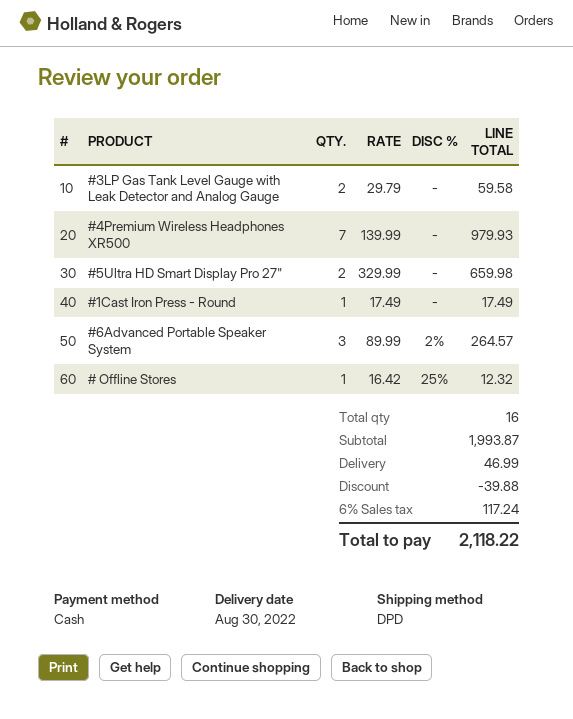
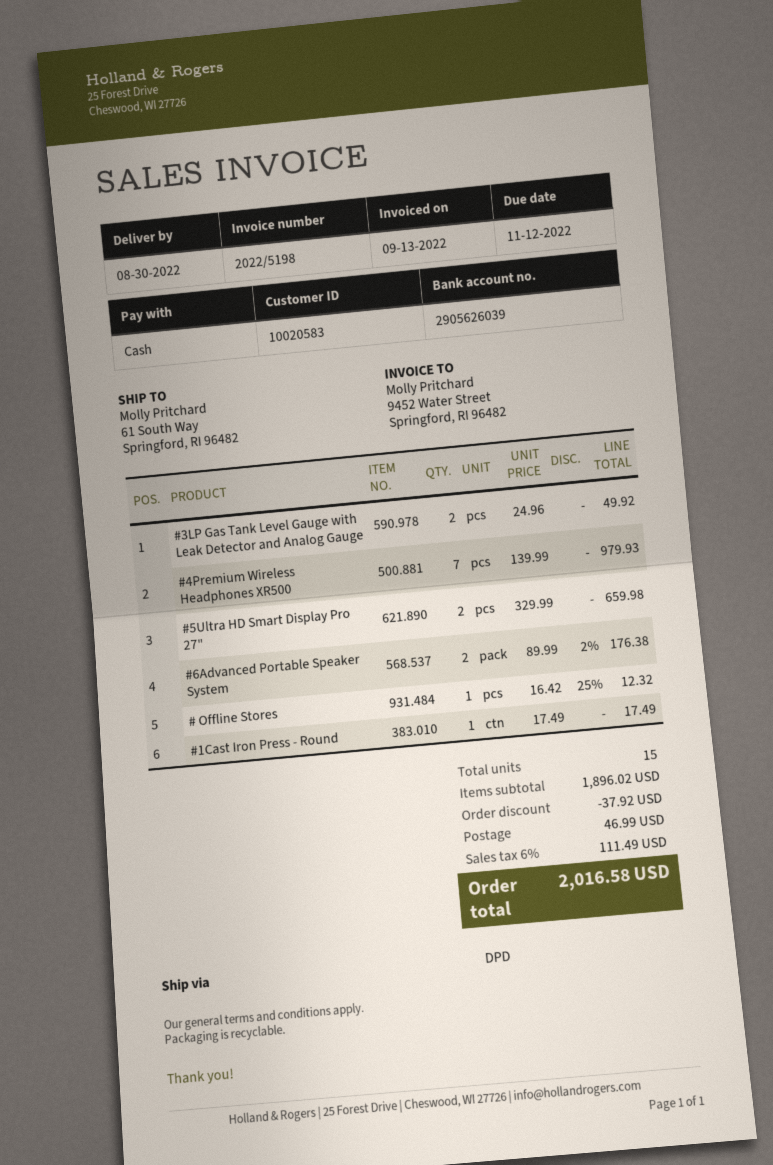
#3LP Gas Tank Level Gauge with Leak Detector and Analog Gauge: 2 x 29.79 = 59.58 -> 2 x 24.96 = 49.92
#6Advanced Portable Speaker System: 3 x 89.99 - 2% = 264.57 -> 2 x 89.99 - 2% = 176.38
total quantity: 16 -> 15
subtotal: 1993.87 -> 1896.02
discount: 39.88 -> 37.92
tax: 6% = 117.24 -> 6% = 111.49
total: 2118.22 -> 2016.58

